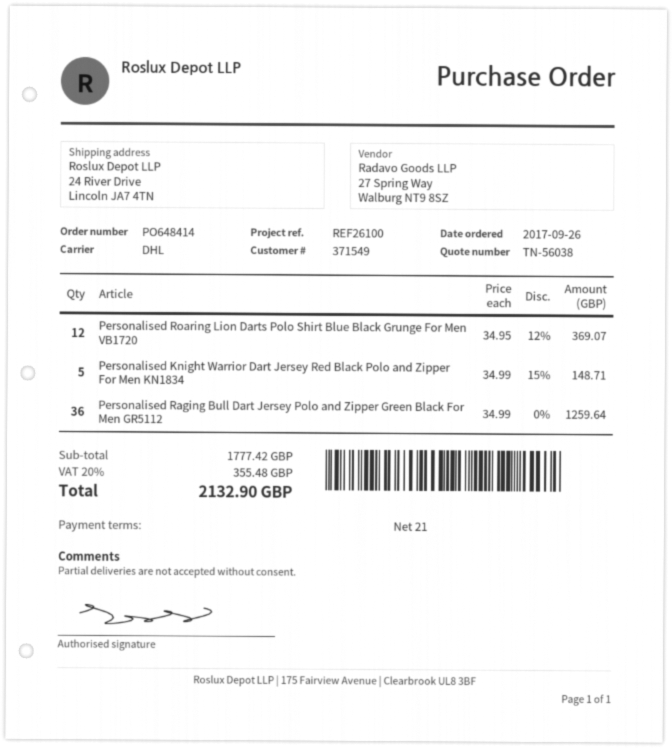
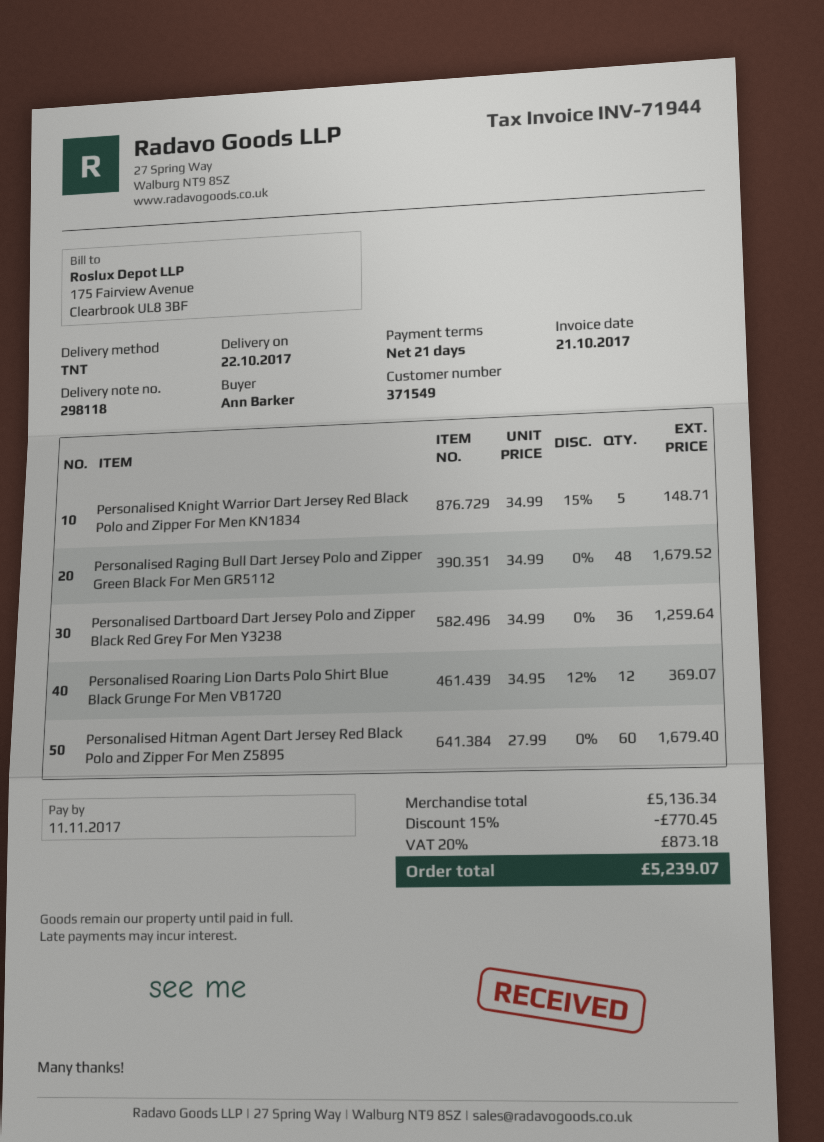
shipping method: DHL -> TNT
Personalised Raging Bull Dart Jersey Polo and Zipper Green Black For Men GR5112: 36 x 34.99 = 1259.64 -> 48 x 34.99 = 1679.52
Personalised Dartboard Dart Jersey Polo and Zipper Black Red Grey For Men Y3238: none -> 36 x 34.99 = 1259.64
Personalised Hitman Agent Dart Jersey Red Black Polo and Zipper For Men Z5895: none -> 60 x 27.99 = 1679.40
subtotal: 1777.42 -> 5136.34
discount: none -> 15% = 770.45
tax: 20% = 355.48 -> 20% = 873.18
total: 2132.90 -> 5239.07

